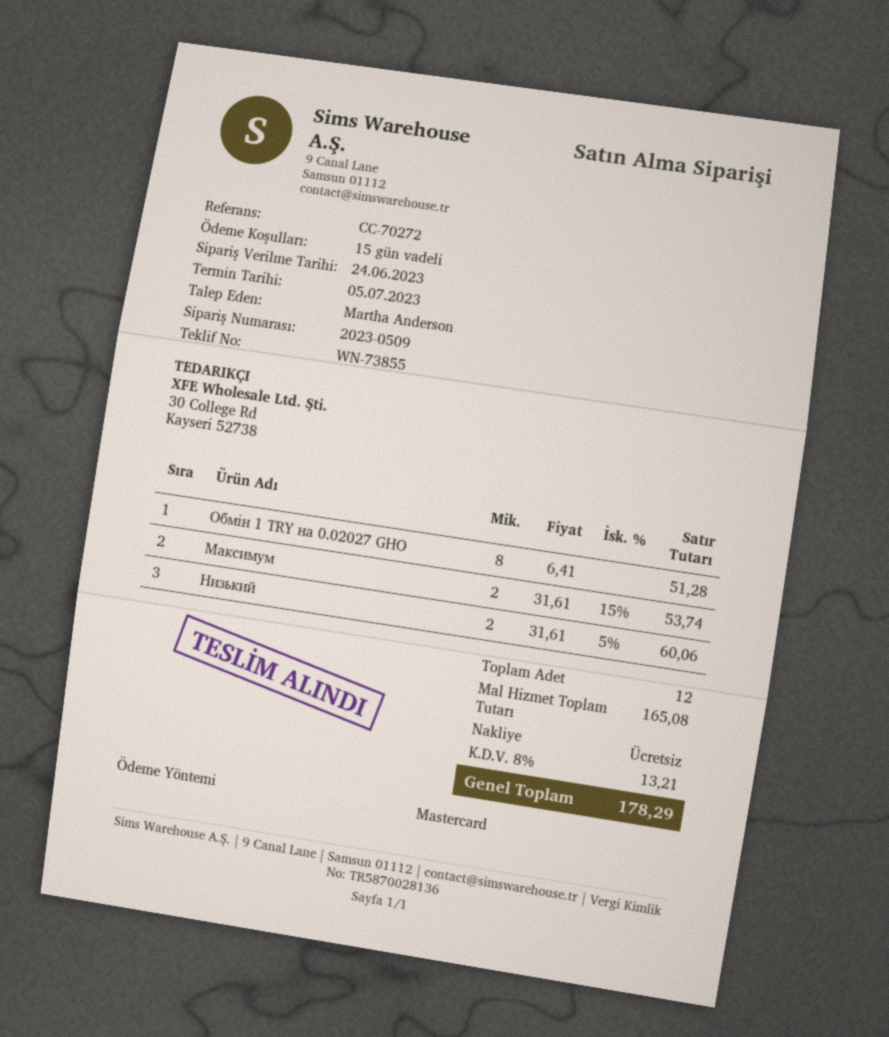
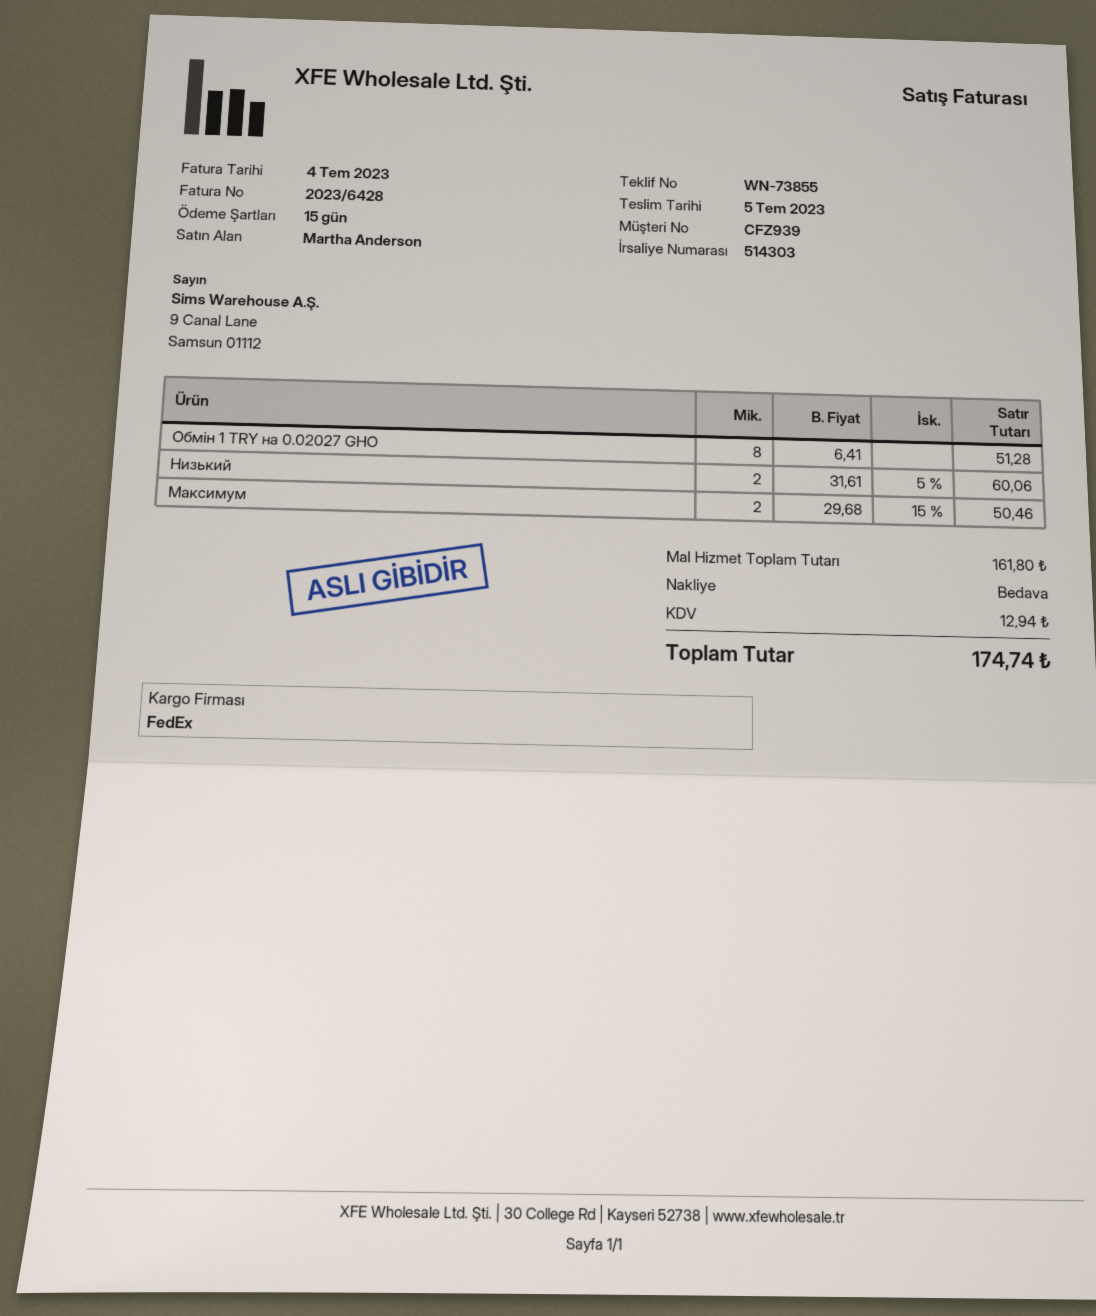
Максимум: 2 x 31.61 - 15% = 53.74 -> 2 x 29.68 - 15% = 50.46
subtotal: 165.08 -> 161.80
tax: 13.21 -> 12.94
total: 178.29 -> 174.74

